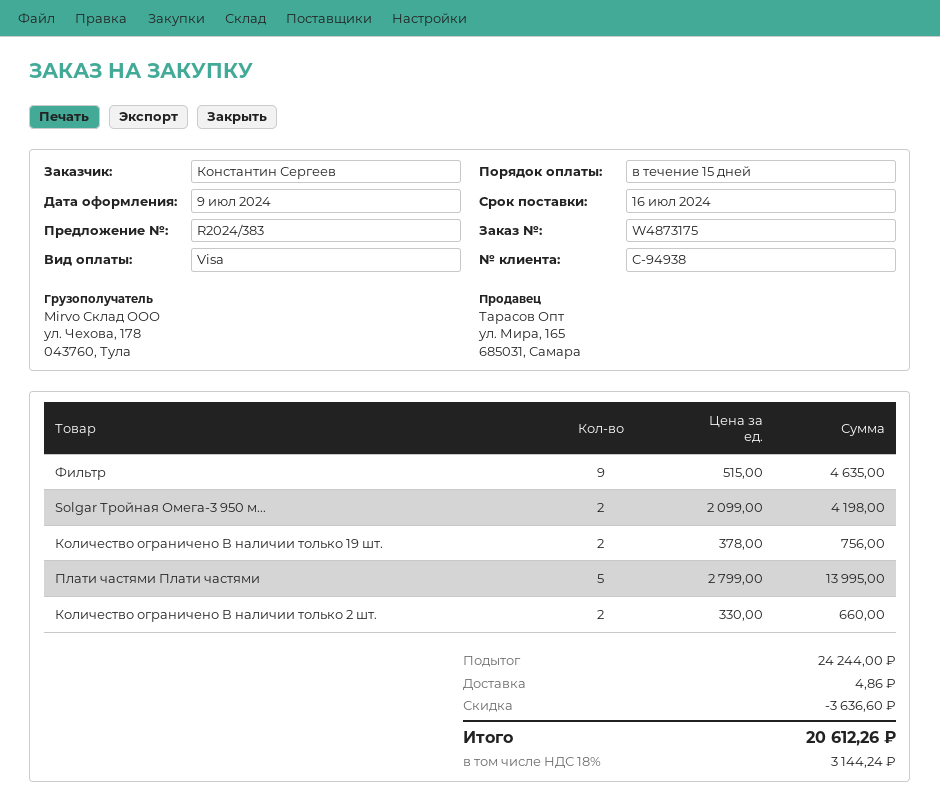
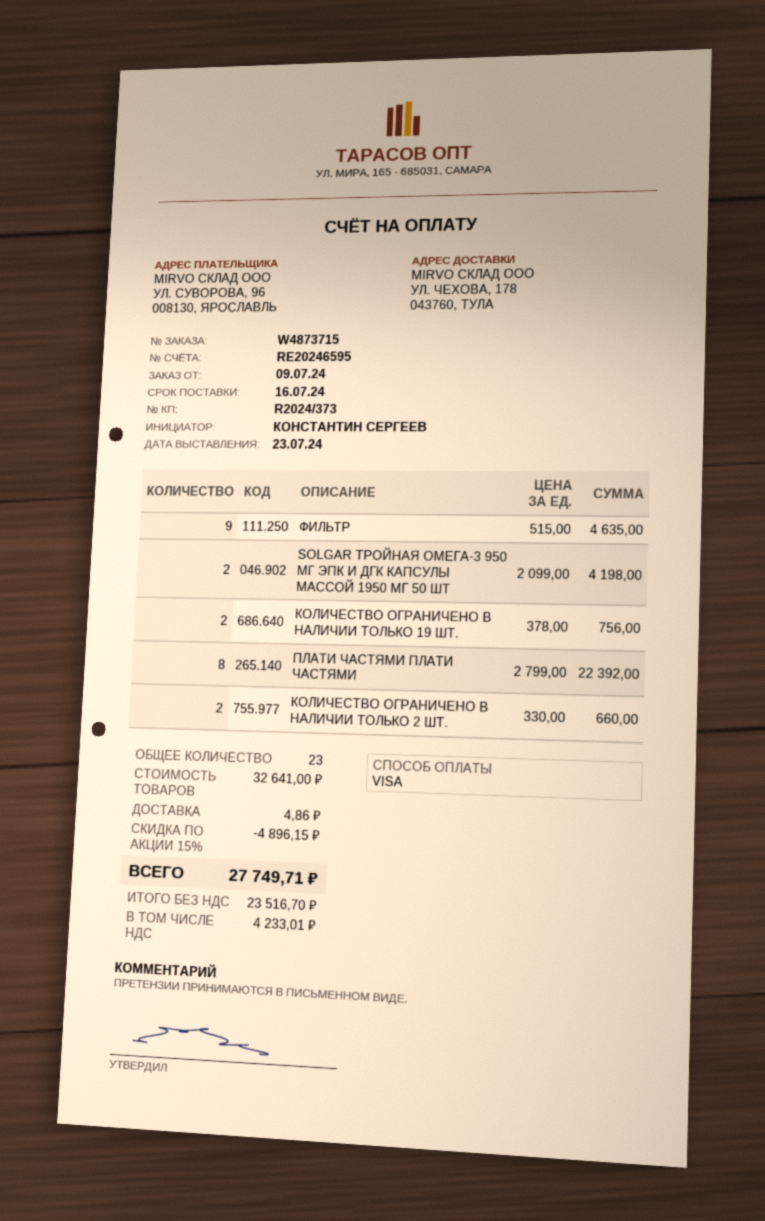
quote number: R2024/383 -> R2024/373
order number: W4873175 -> W4873715
Плати частями Плати частями: 5 x 2799.00 = 13995.00 -> 8 x 2799.00 = 22392.00
subtotal: 24244.00 -> 32641.00
discount: 3636.60 -> 4896.15
tax: 3144.24 -> 4233.01
total: 20612.26 -> 27749.71

